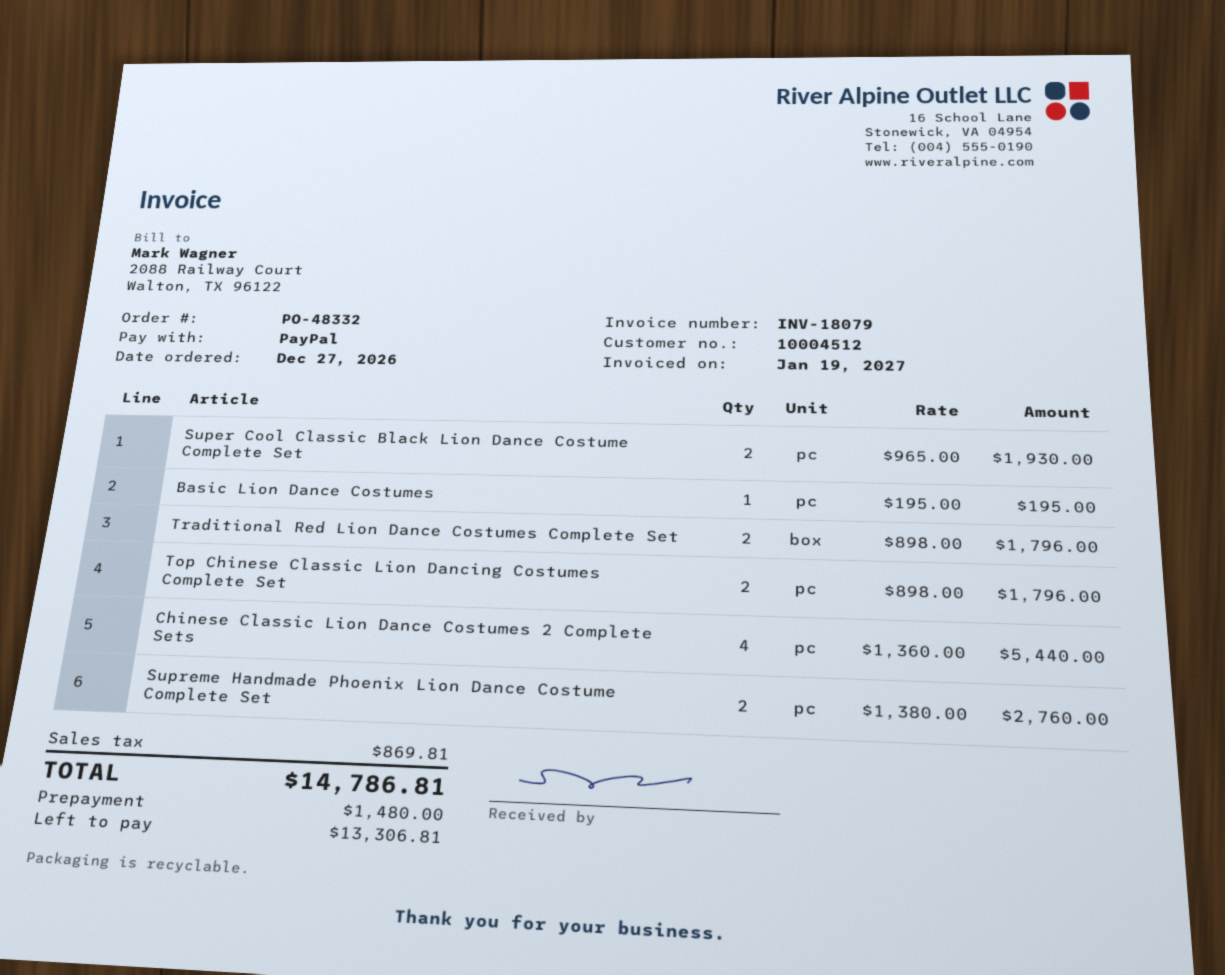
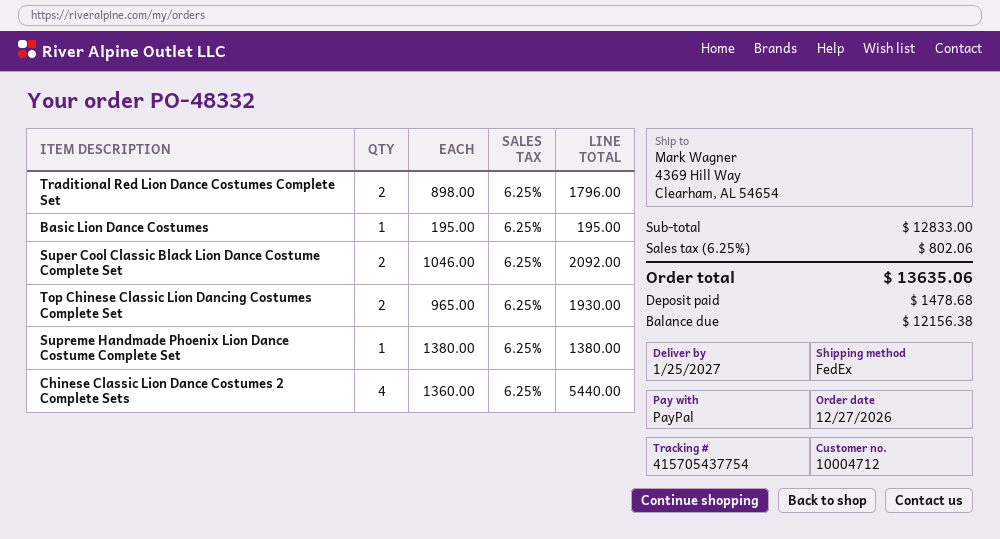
customer number: 10004512 -> 10004712
Super Cool Classic Black Lion Dance Costume Complete Set: 2 x 965.00 = 1930.00 -> 2 x 1046.00 = 2092.00
Top Chinese Classic Lion Dancing Costumes Complete Set: 2 x 898.00 = 1796.00 -> 2 x 965.00 = 1930.00
Supreme Handmade Phoenix Lion Dance Costume Complete Set: 2 x 1380.00 = 2760.00 -> 1 x 1380.00 = 1380.00
tax: 869.81 -> 802.06
total: 14786.81 -> 13635.06
deposit: 1480.00 -> 1478.68
balance: 13306.81 -> 12156.38

